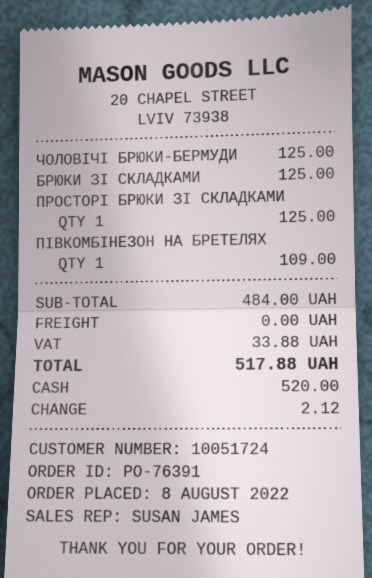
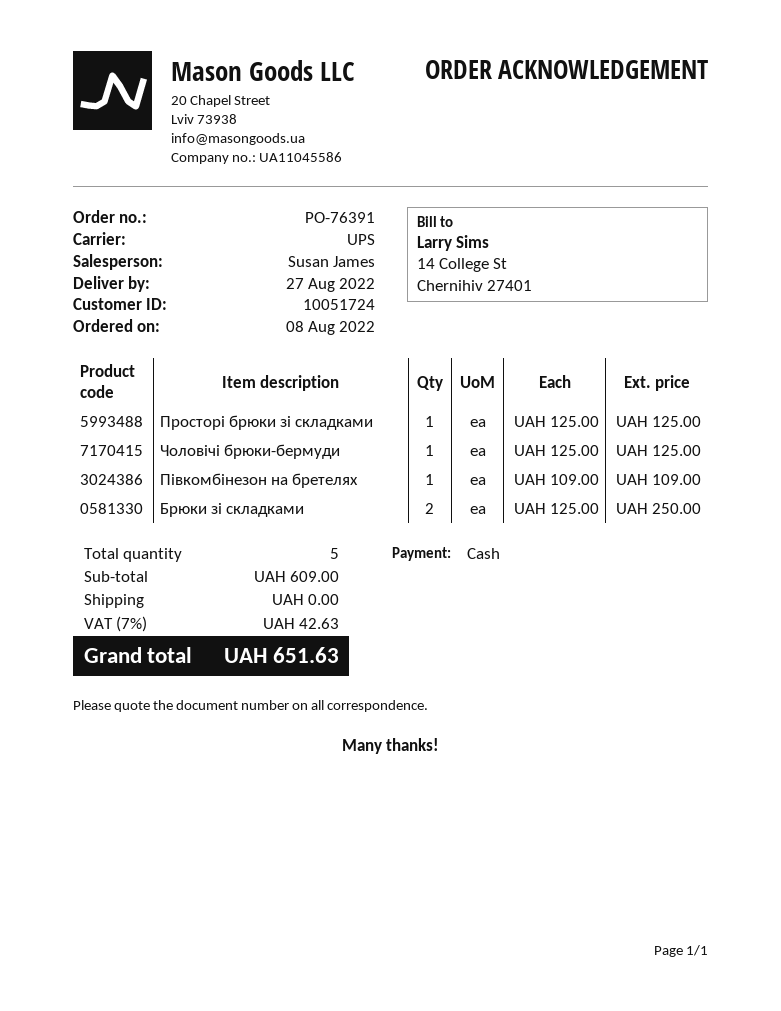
БРЮКИ ЗІ СКЛАДКАМИ: 1 for 125.00 -> 2 for 250.00
subtotal: 484.00 -> 609.00
tax: 33.88 -> 42.63
total: 517.88 -> 651.63

